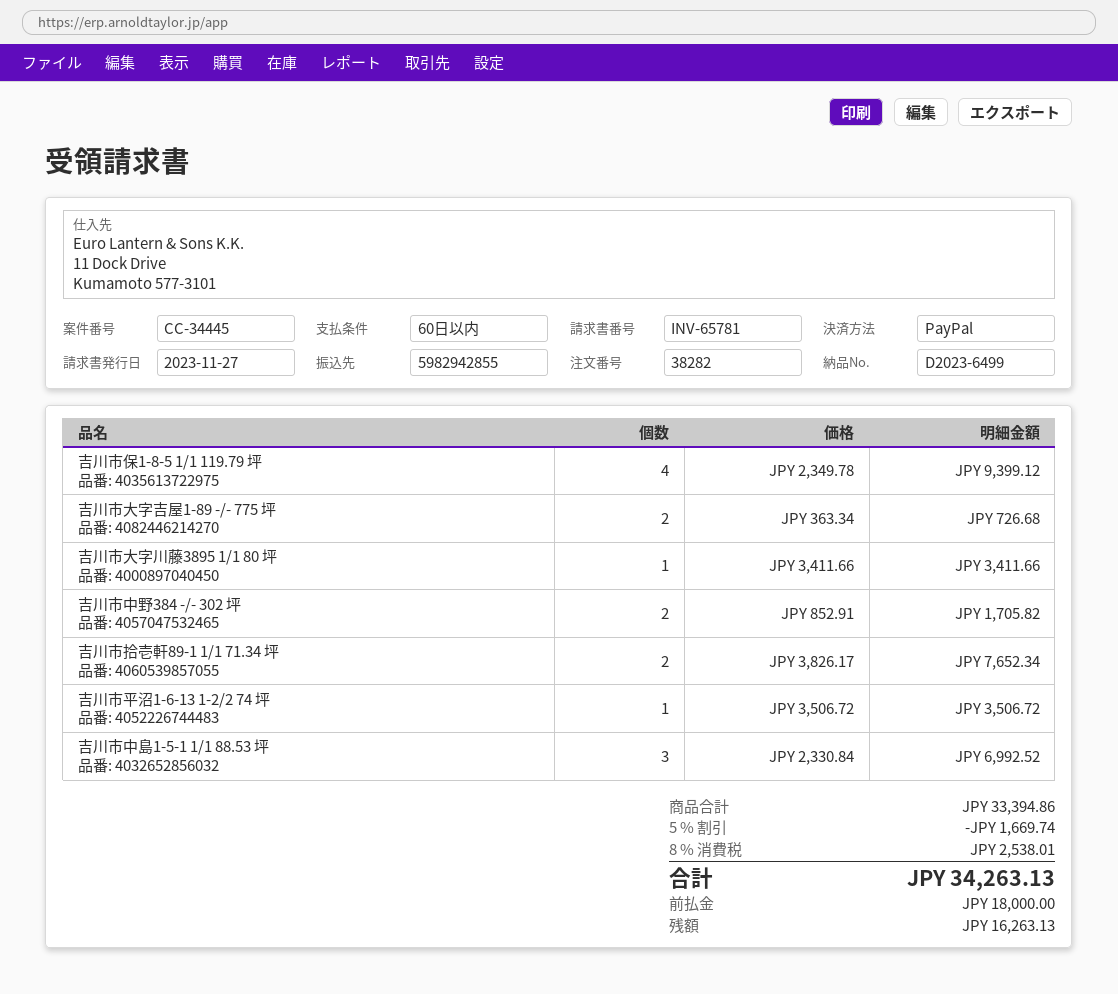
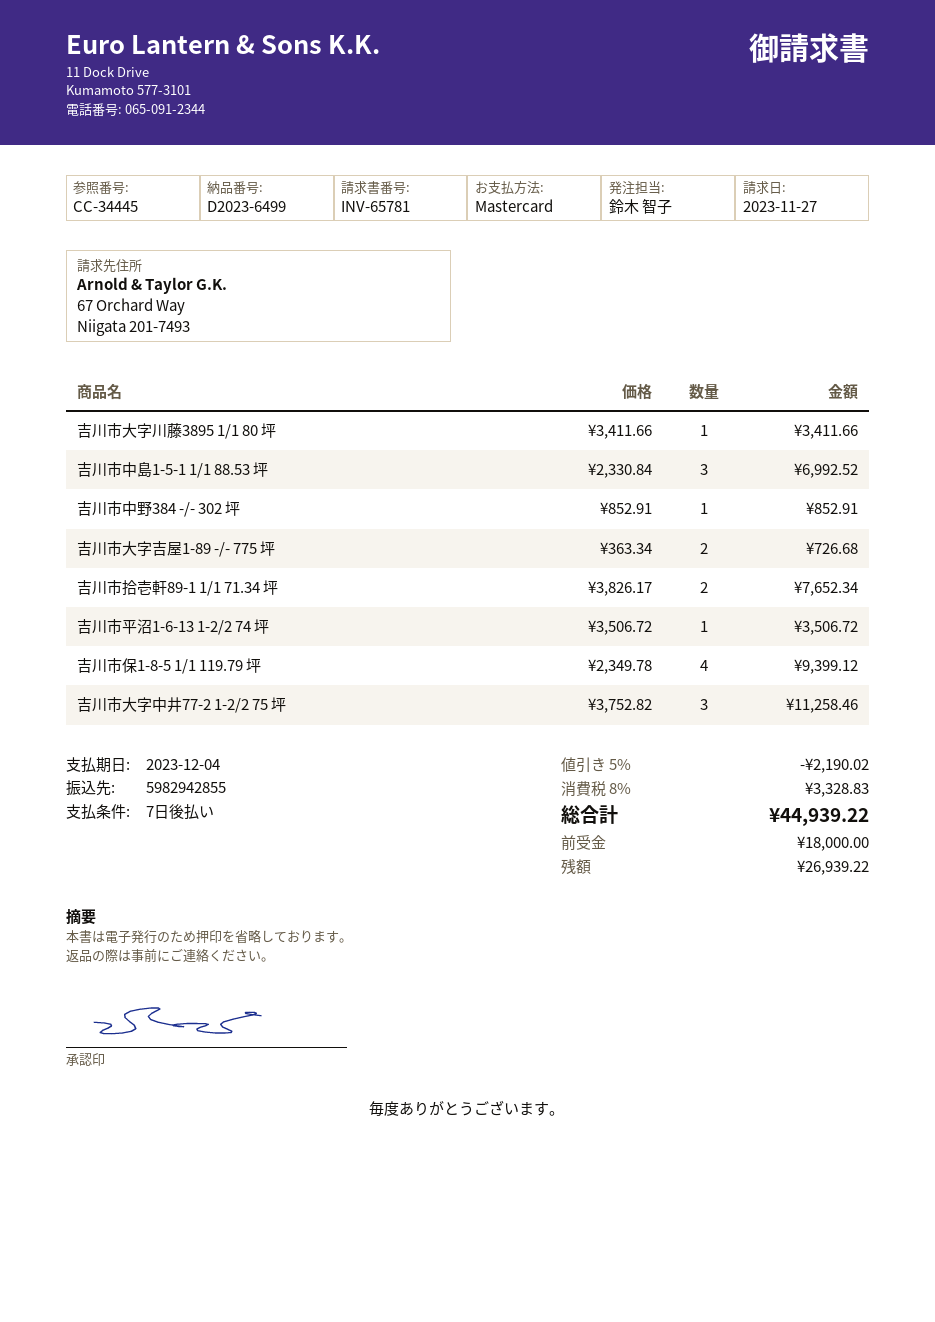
payment terms: 60 days -> 7 days
payment method: PayPal -> Mastercard
吉川市中野384 -/- 302 坪: 2 x 852.91 = 1705.82 -> 1 x 852.91 = 852.91
吉川市大字中井77-2 1-2/2 75 坪: none -> 3 x 3752.82 = 11258.46
discount: 5% = 1669.74 -> 5% = 2190.02
tax: 8% = 2538.01 -> 8% = 3328.83
total: 34263.13 -> 44939.22
balance: 16263.13 -> 26939.22

